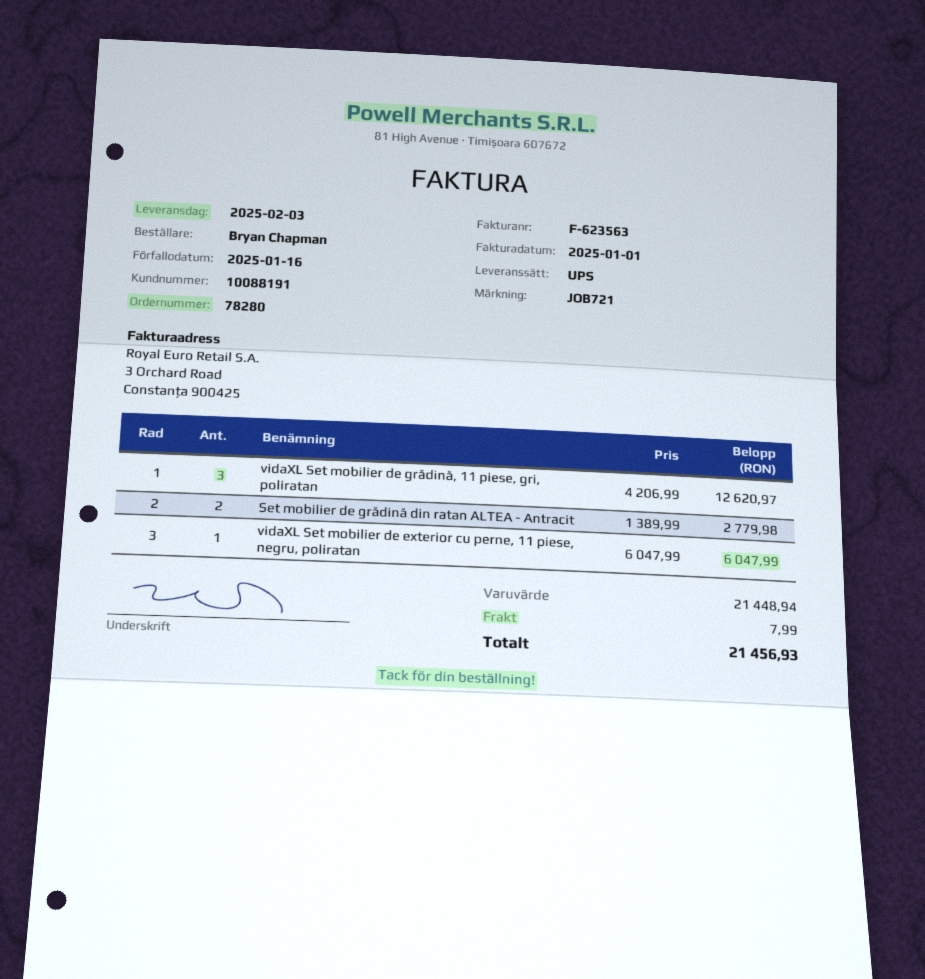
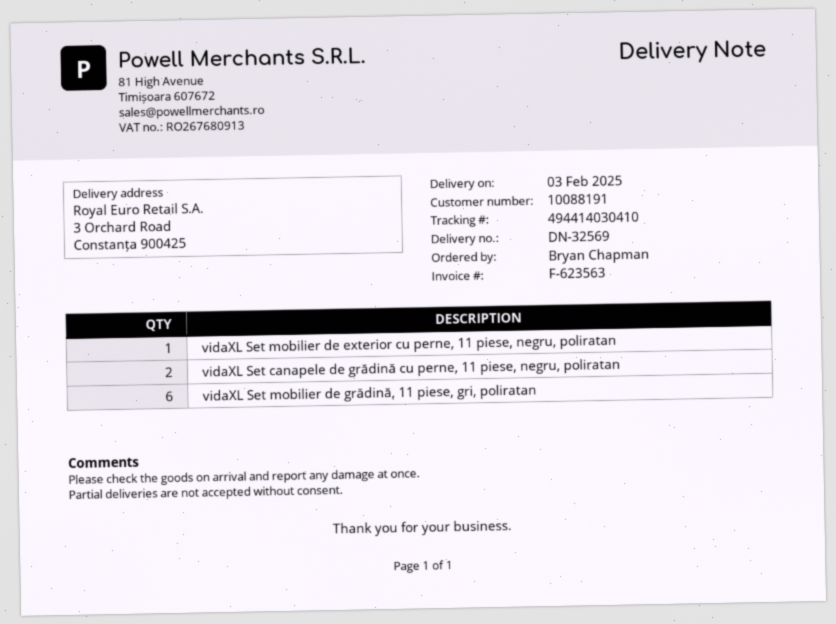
vidaXL Set mobilier de grădină, 11 piese, gri, poliratan: 3 -> 6
Set mobilier de grădină din ratan ALTEA - Antracit: 2 -> none
vidaXL Set canapele de grădină cu perne, 11 piese, negru, poliratan: none -> 2

